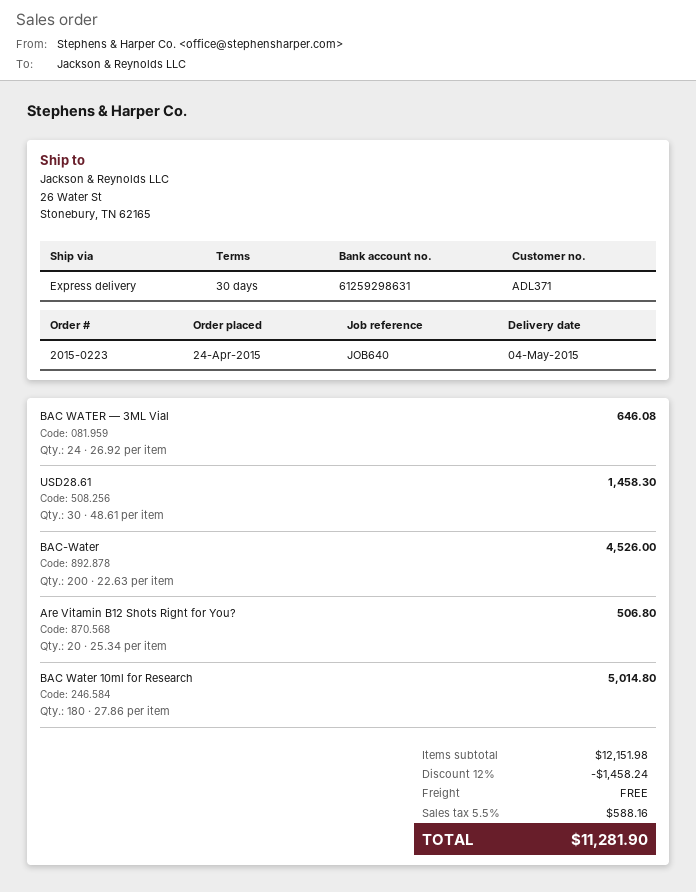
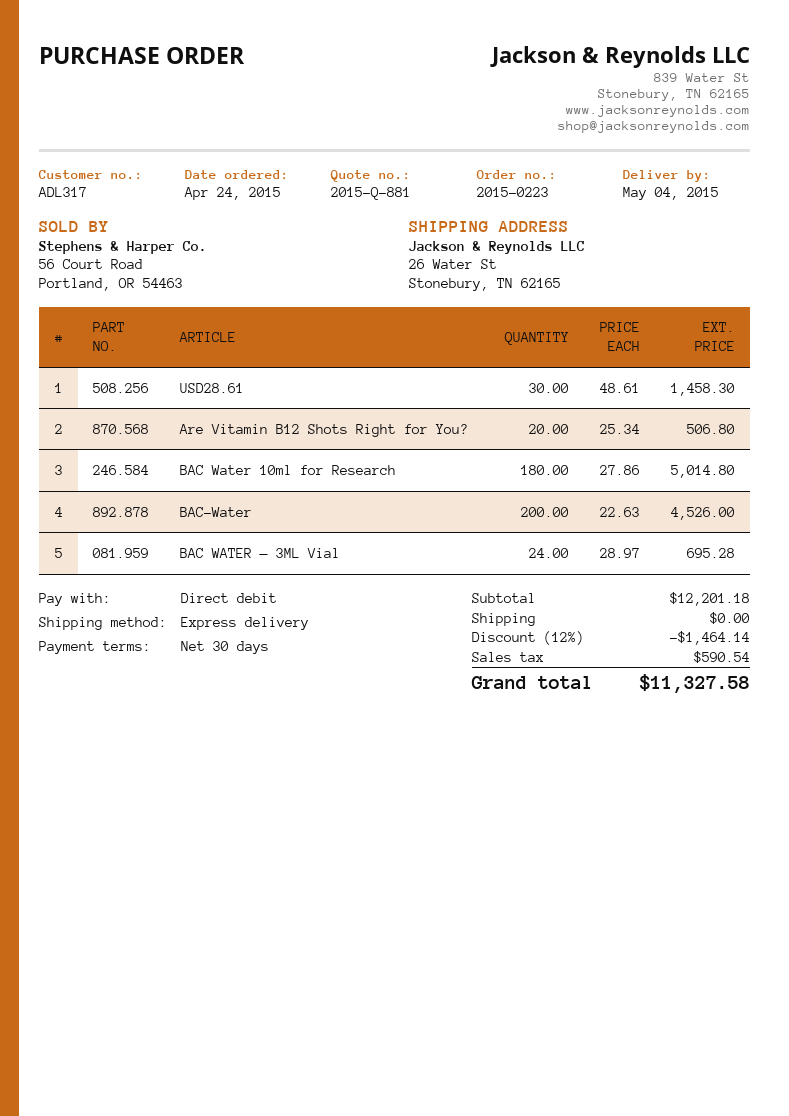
customer number: ADL371 -> ADL317
BAC WATER — 3ML Vial: 24 x 26.92 = 646.08 -> 24 x 28.97 = 695.28
subtotal: 12151.98 -> 12201.18
discount: 12% = 1458.24 -> 12% = 1464.14
tax: 588.16 -> 590.54
total: 11281.90 -> 11327.58

